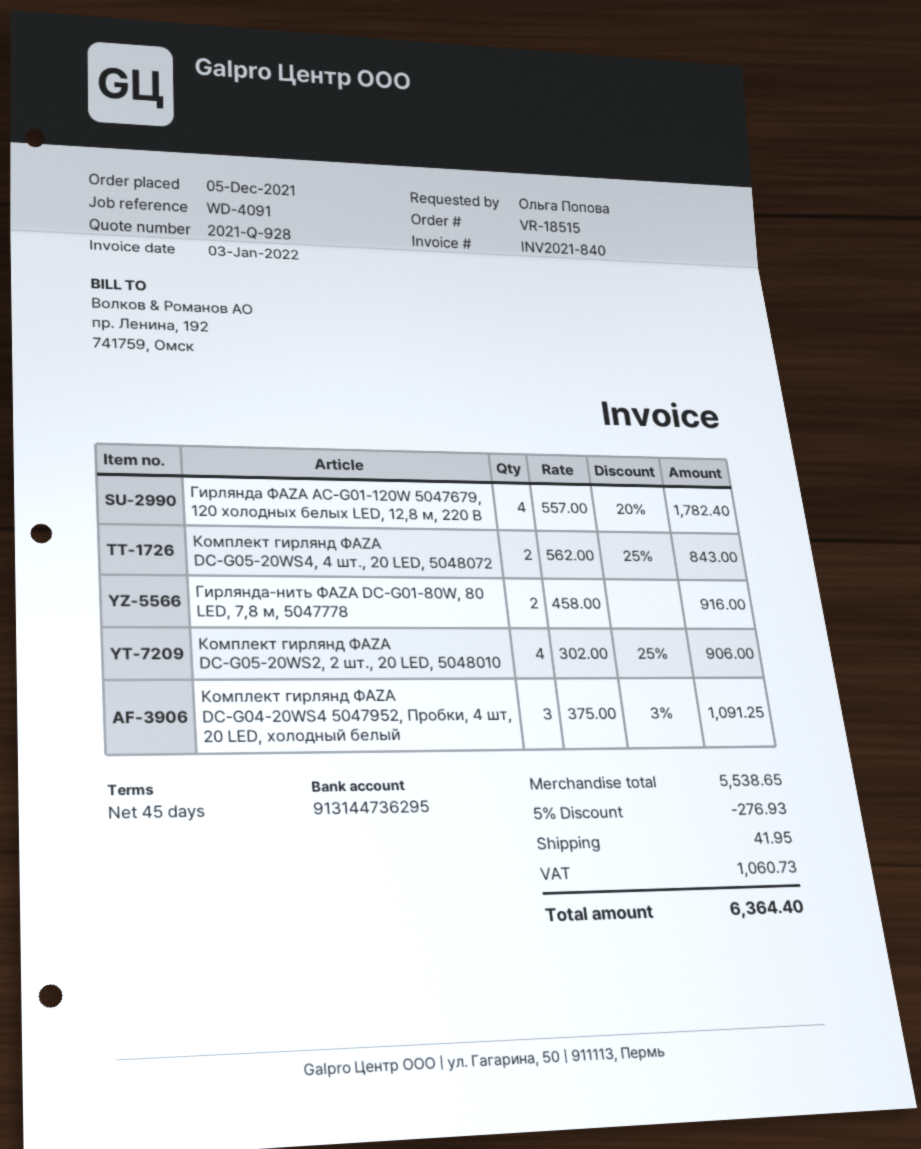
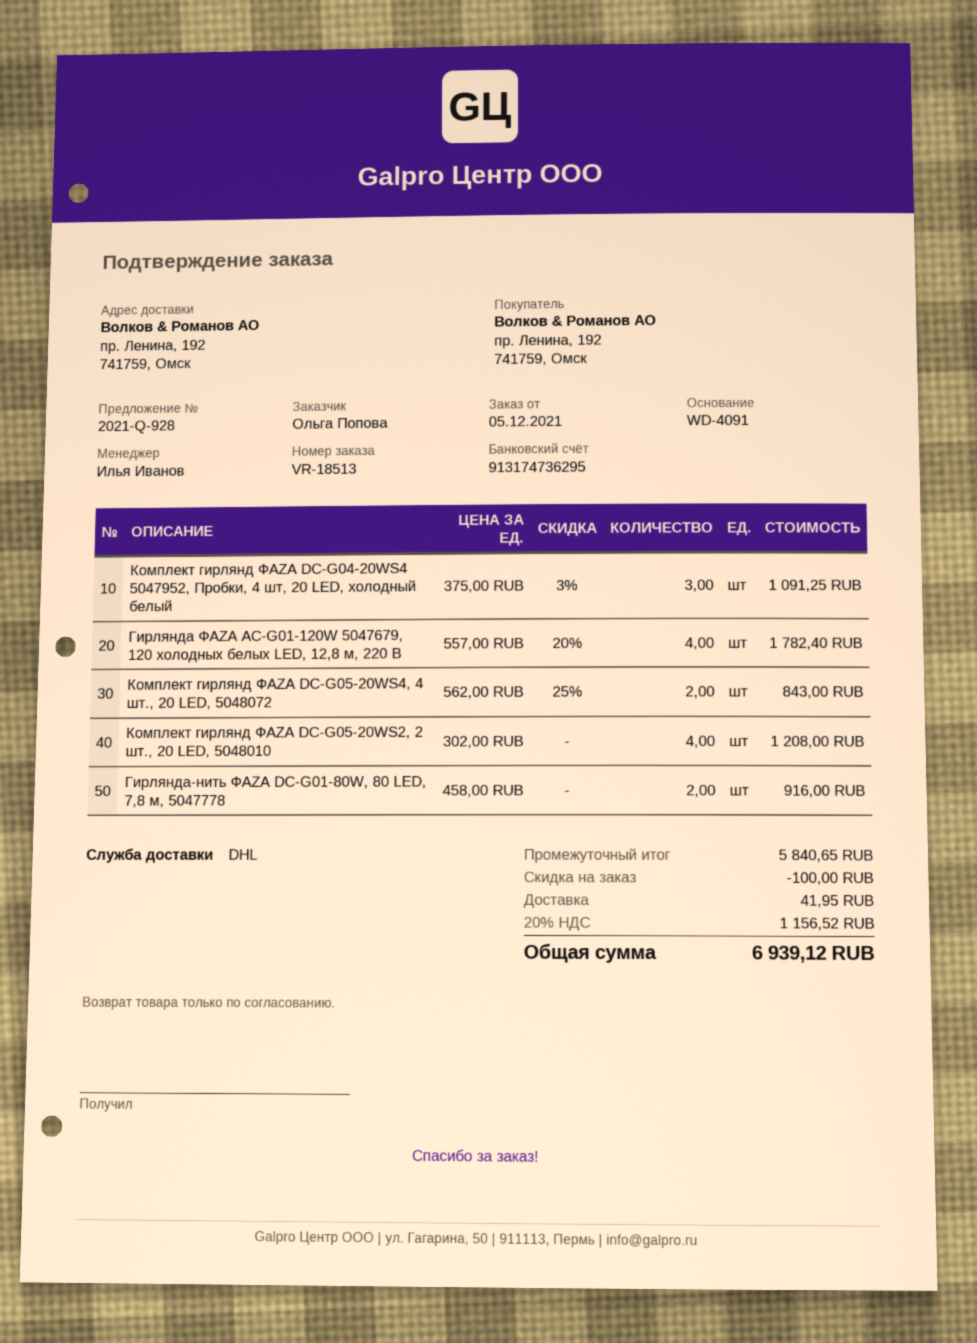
order number: VR-18515 -> VR-18513
bank account: 913144736295 -> 913174736295
Комплект гирлянд ФАZА DC-G05-20WS2, 2 шт., 20 LED, 5048010: 4 x 302.00 - 25% = 906.00 -> 4 x 302.00 = 1208.00
subtotal: 5538.65 -> 5840.65
discount: 276.93 -> 100.00
tax: 1060.73 -> 1156.52
total: 6364.40 -> 6939.12

